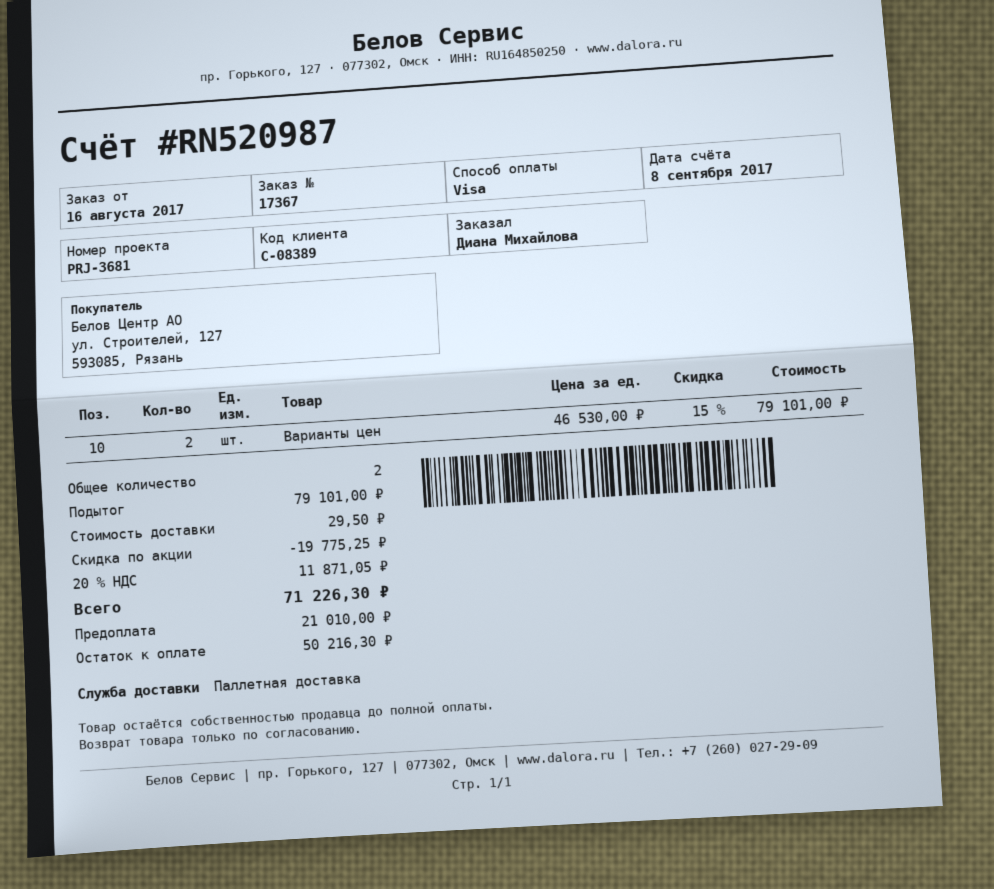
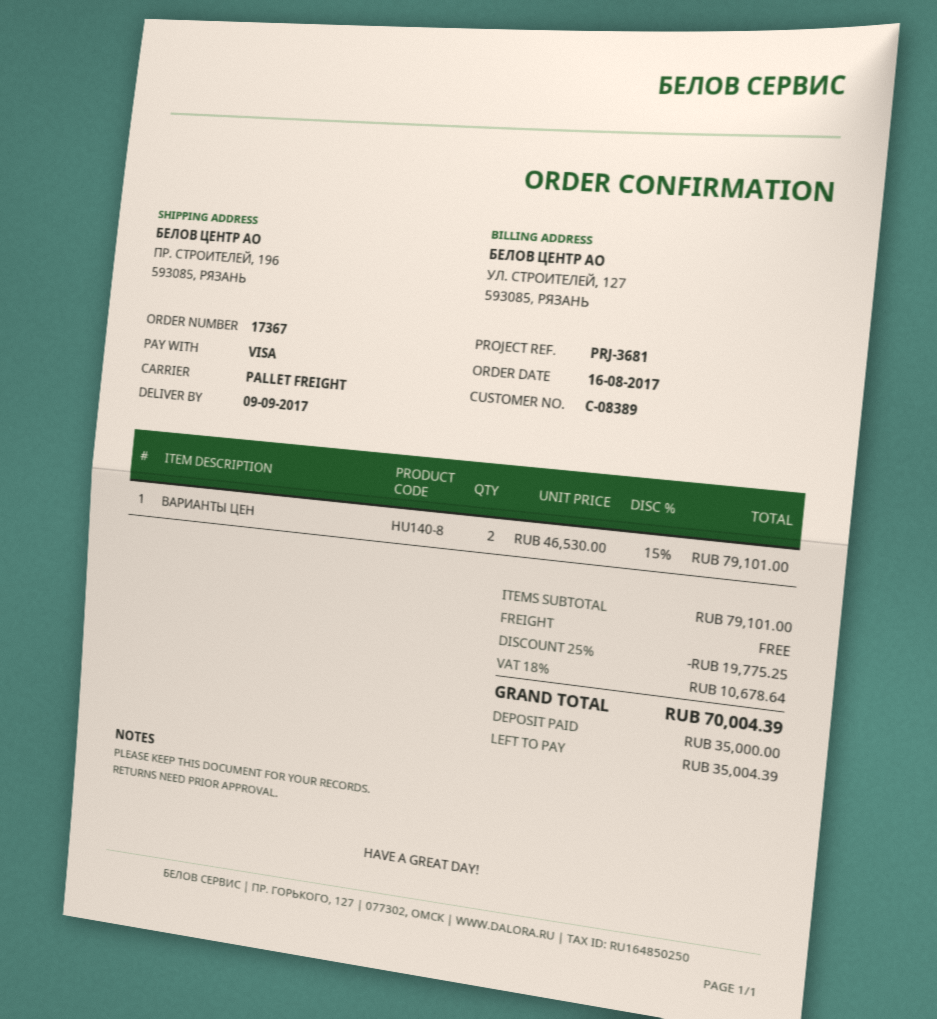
shipping: 29.50 -> 0.00
tax: 20% = 11871.05 -> 18% = 10678.64
total: 71226.30 -> 70004.39
deposit: 21010.00 -> 35000.00
balance: 50216.30 -> 35004.39

